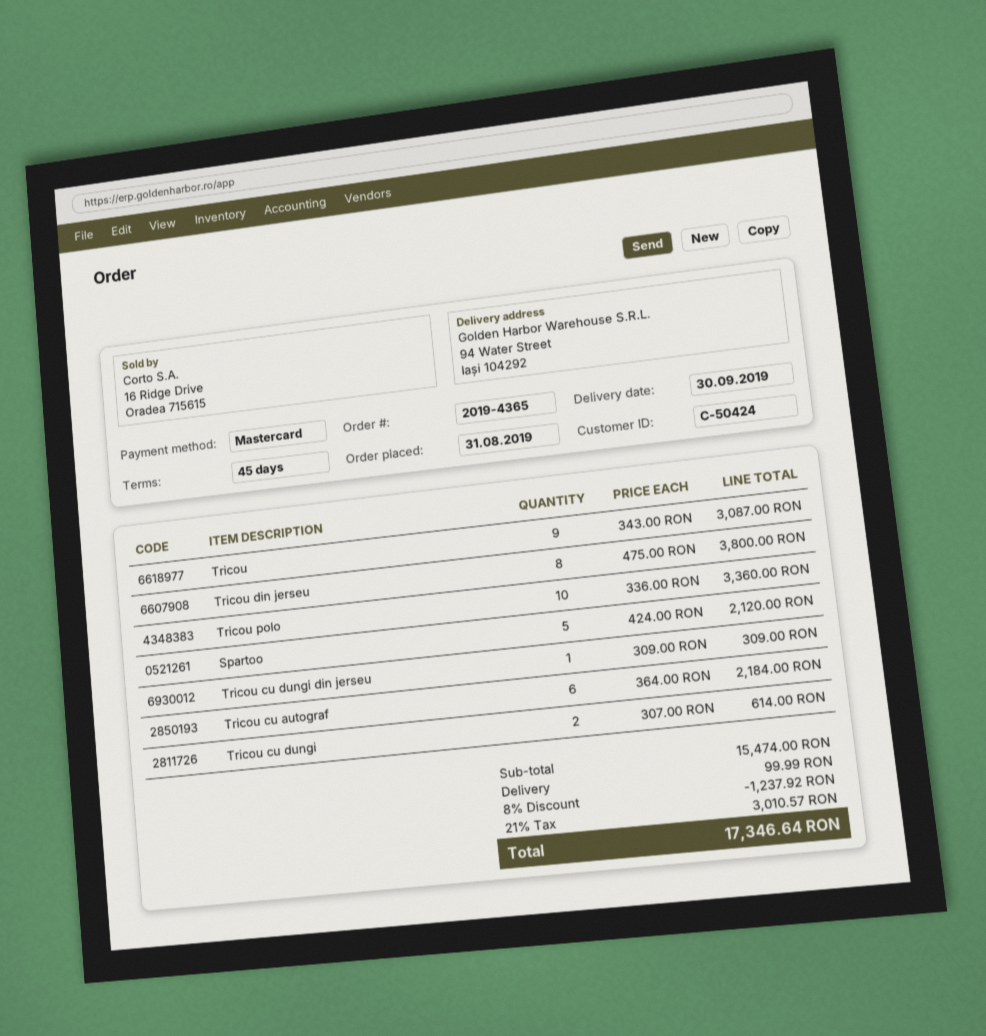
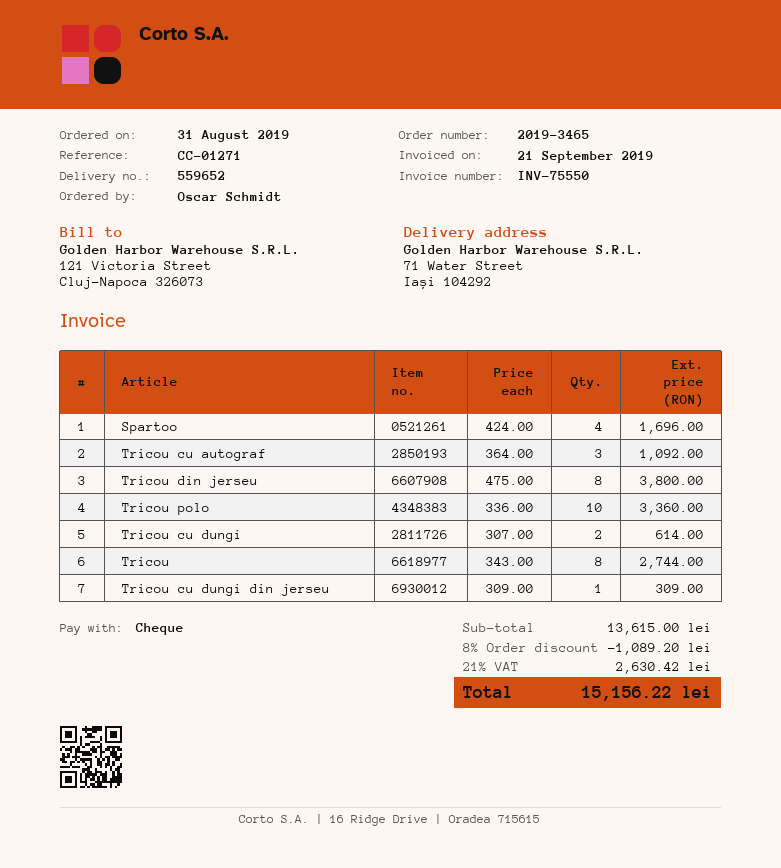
order number: 2019-4365 -> 2019-3465
payment method: Mastercard -> cheque
ship to: 94 Water Street, Iași 104292 -> 71 Water Street, Iași 104292
Tricou: 9 x 343.00 = 3087.00 -> 8 x 343.00 = 2744.00
Spartoo: 5 x 424.00 = 2120.00 -> 4 x 424.00 = 1696.00
Tricou cu autograf: 6 x 364.00 = 2184.00 -> 3 x 364.00 = 1092.00
subtotal: 15474.00 -> 13615.00
discount: 8% = 1237.92 -> 8% = 1089.20
shipping: 99.99 -> none
tax: 21% = 3010.57 -> 21% = 2630.42
total: 17346.64 -> 15156.22

